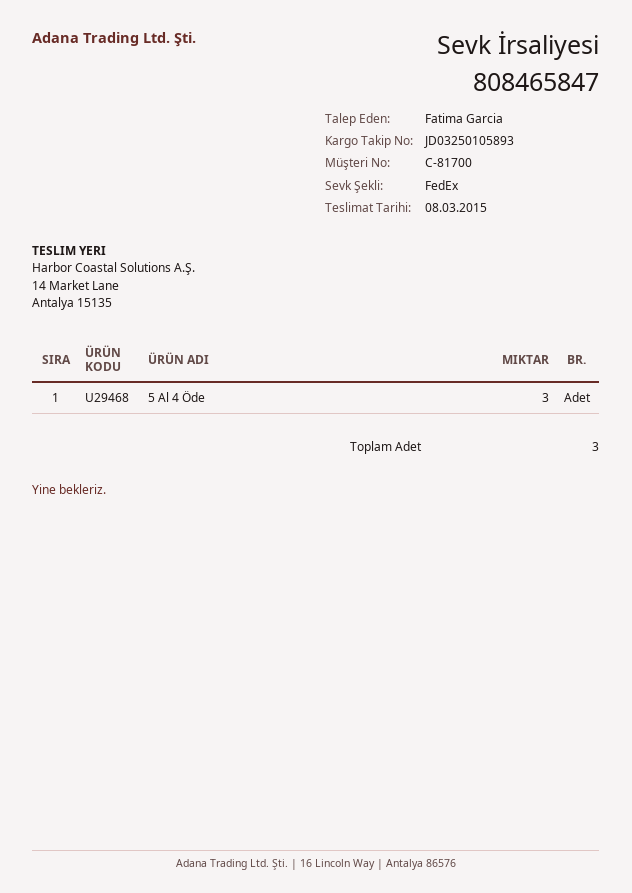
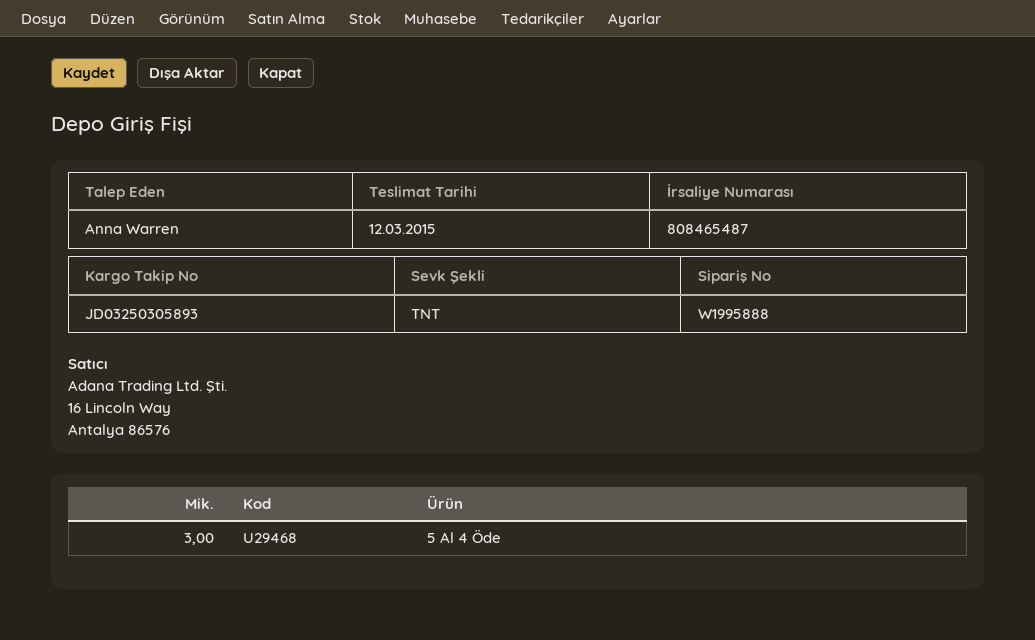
delivery note number: 808465847 -> 808465487
delivery date: 2015-03-08 -> 2015-03-12
ordered by: Fatima Garcia -> Anna Warren
shipping method: FedEx -> TNT
tracking number: JD03250105893 -> JD03250305893

